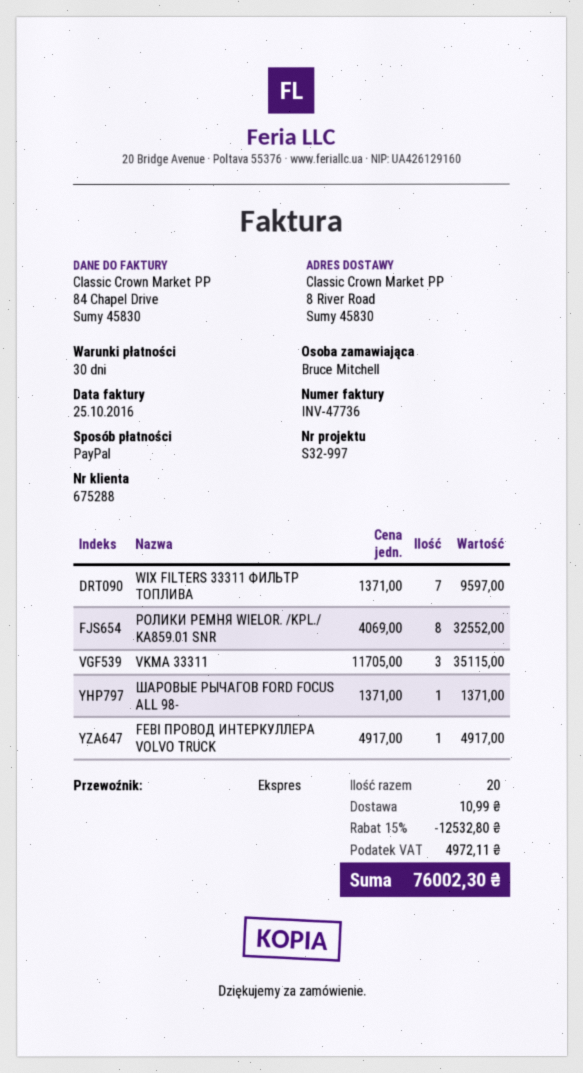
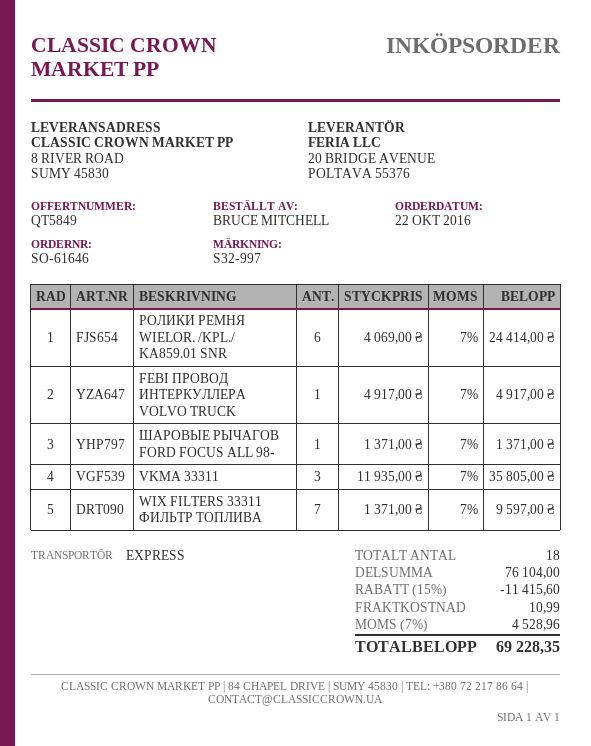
РОЛИКИ РЕМНЯ WIELOR. /KPL./ KA859.01 SNR: 8 x 4069.00 = 32552.00 -> 6 x 4069.00 = 24414.00
VKMA 33311: 3 x 11705.00 = 35115.00 -> 3 x 11935.00 = 35805.00
total quantity: 20 -> 18
discount: 15% = 12532.80 -> 15% = 11415.60
tax: 4972.11 -> 4528.96
total: 76002.30 -> 69228.35

